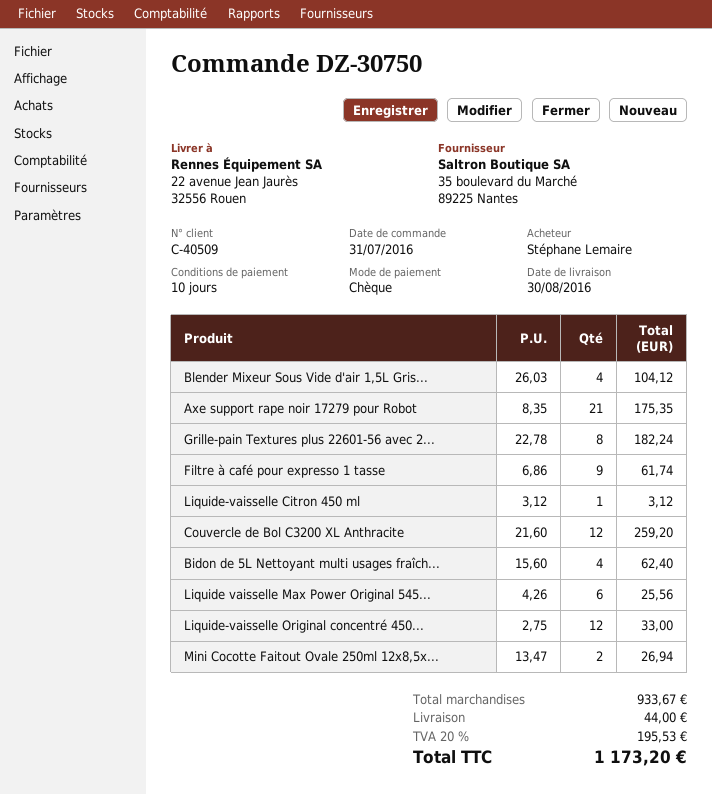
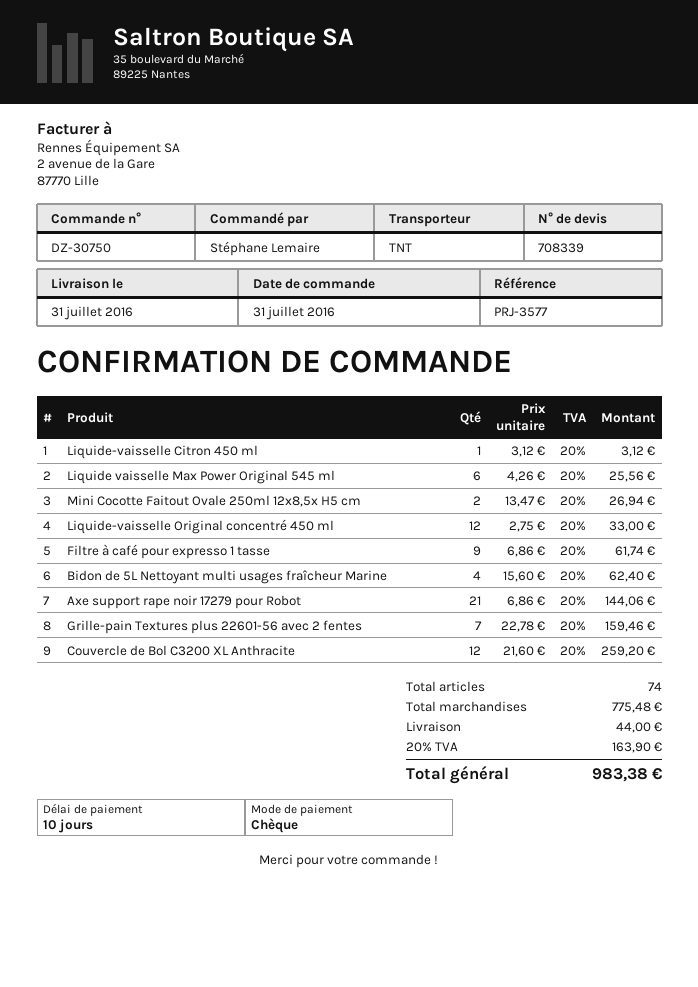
delivery date: 2016-08-30 -> 2016-07-31
Blender Mixeur Sous Vide d'air 1,5L Gris...: 4 x 26.03 = 104.12 -> none
Axe support rape noir 17279 pour Robot: 21 x 8.35 = 175.35 -> 21 x 6.86 = 144.06
Grille-pain Textures plus 22601-56 avec 2...: 8 x 22.78 = 182.24 -> 7 x 22.78 = 159.46
subtotal: 933.67 -> 775.48
tax: 20% = 195.53 -> 20% = 163.90
total: 1173.20 -> 983.38

